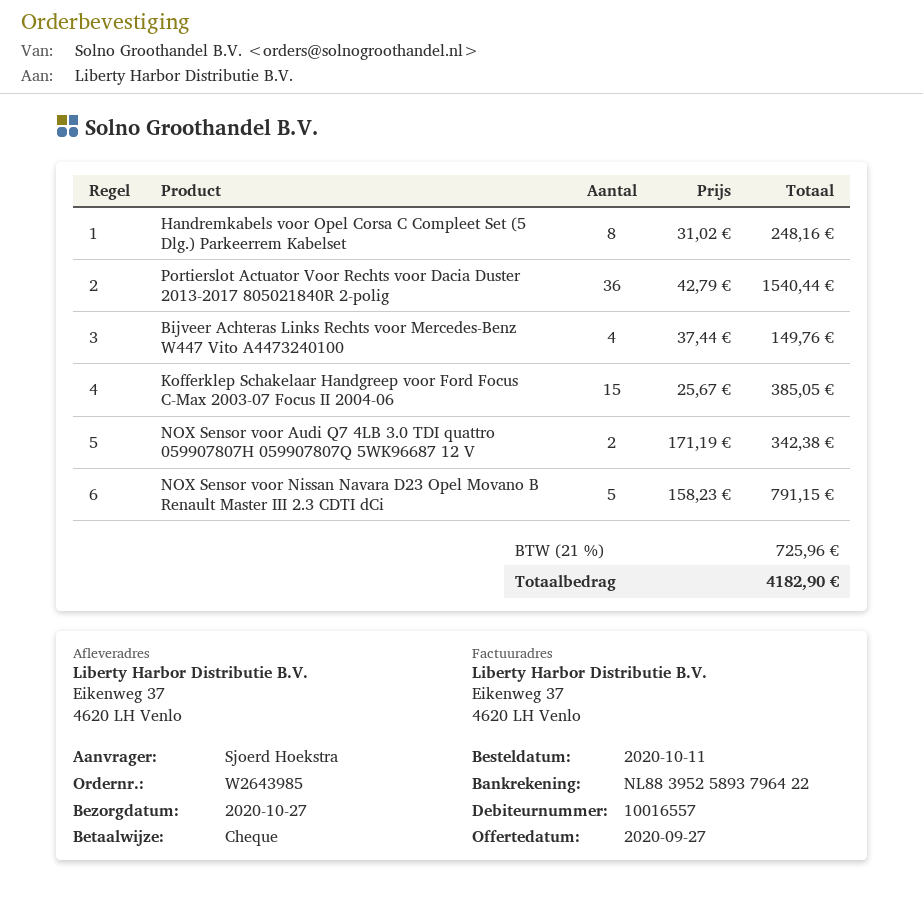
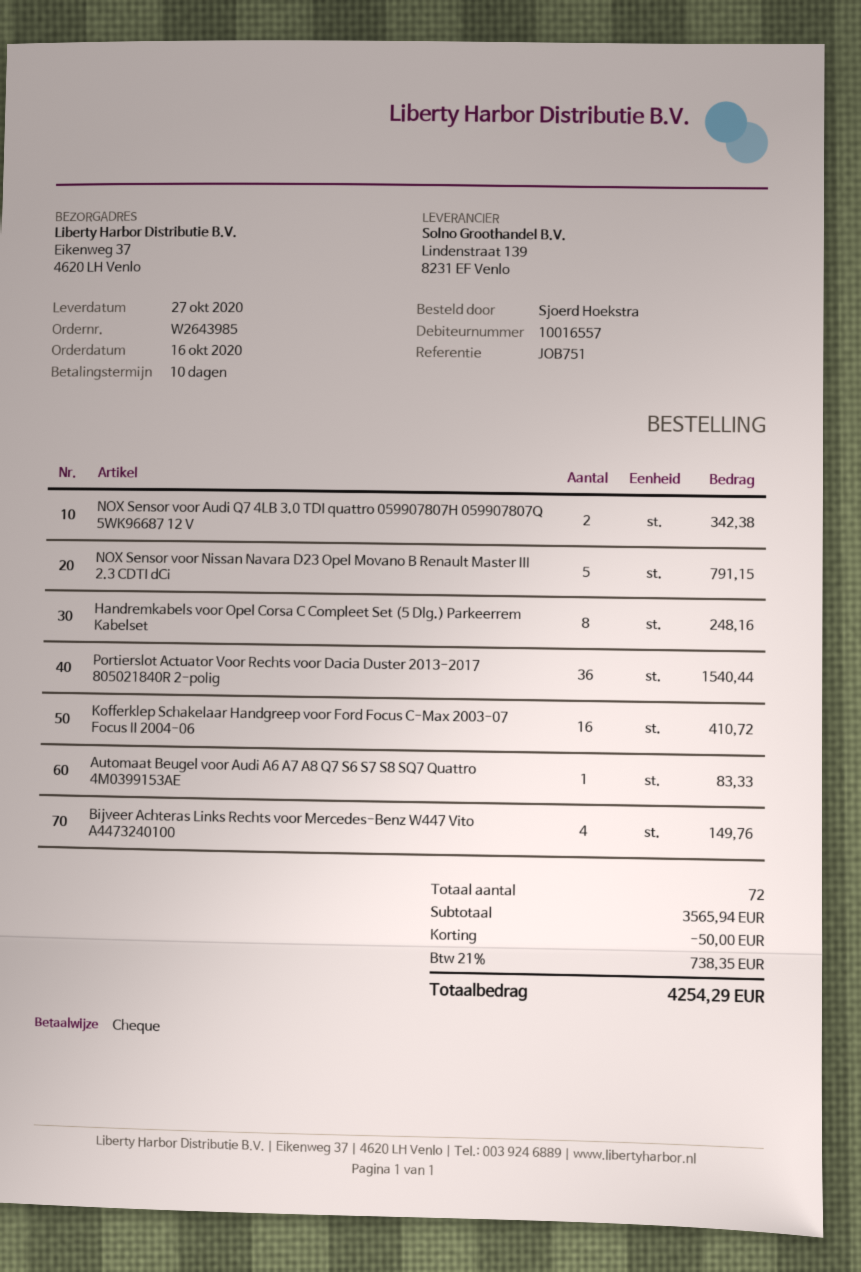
order date: 2020-10-11 -> 2020-10-16
Kofferklep Schakelaar Handgreep voor Ford Focus C-Max 2003-07 Focus II 2004-06: 15 for 385.05 -> 16 for 410.72
Automaat Beugel voor Audi A6 A7 A8 Q7 S6 S7 S8 SQ7 Quattro 4M0399153AE: none -> 1 for 83.33
discount: none -> 50.00
tax: 21% = 725.96 -> 21% = 738.35
total: 4182.90 -> 4254.29

